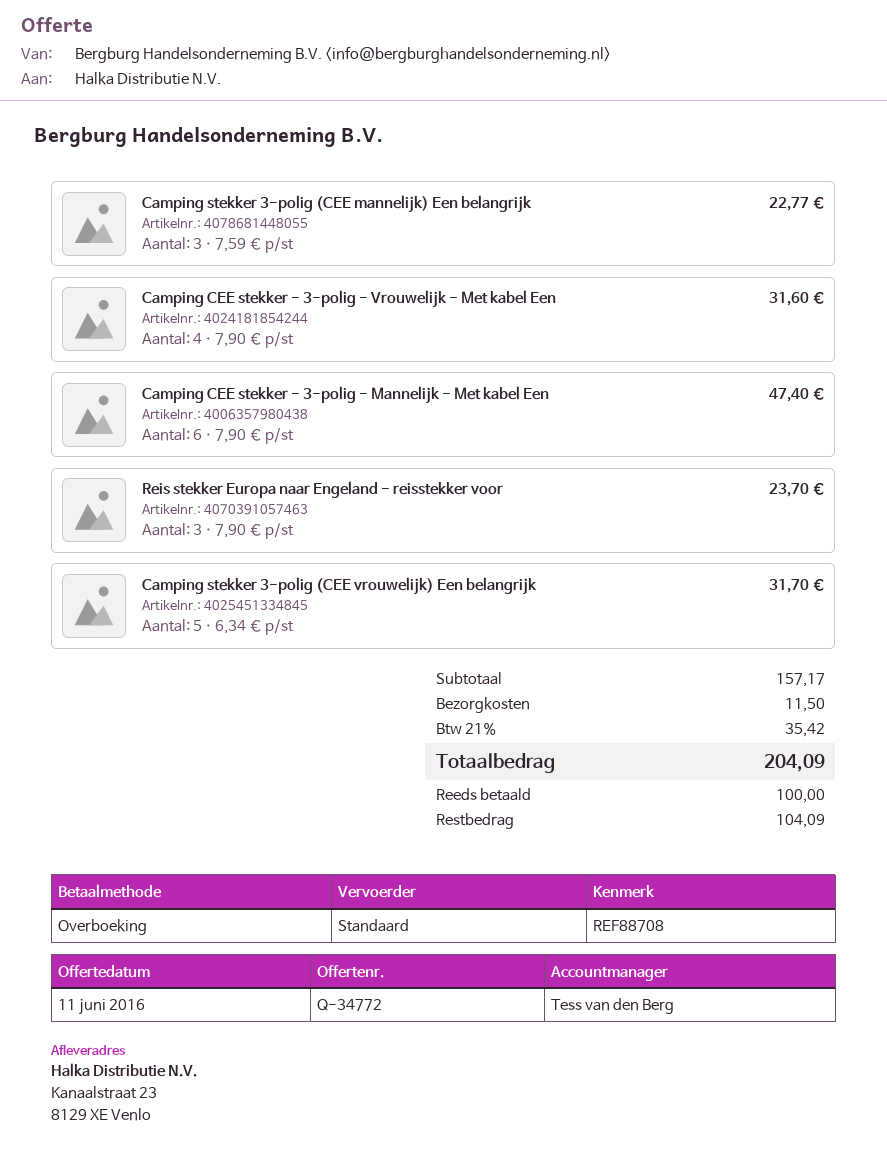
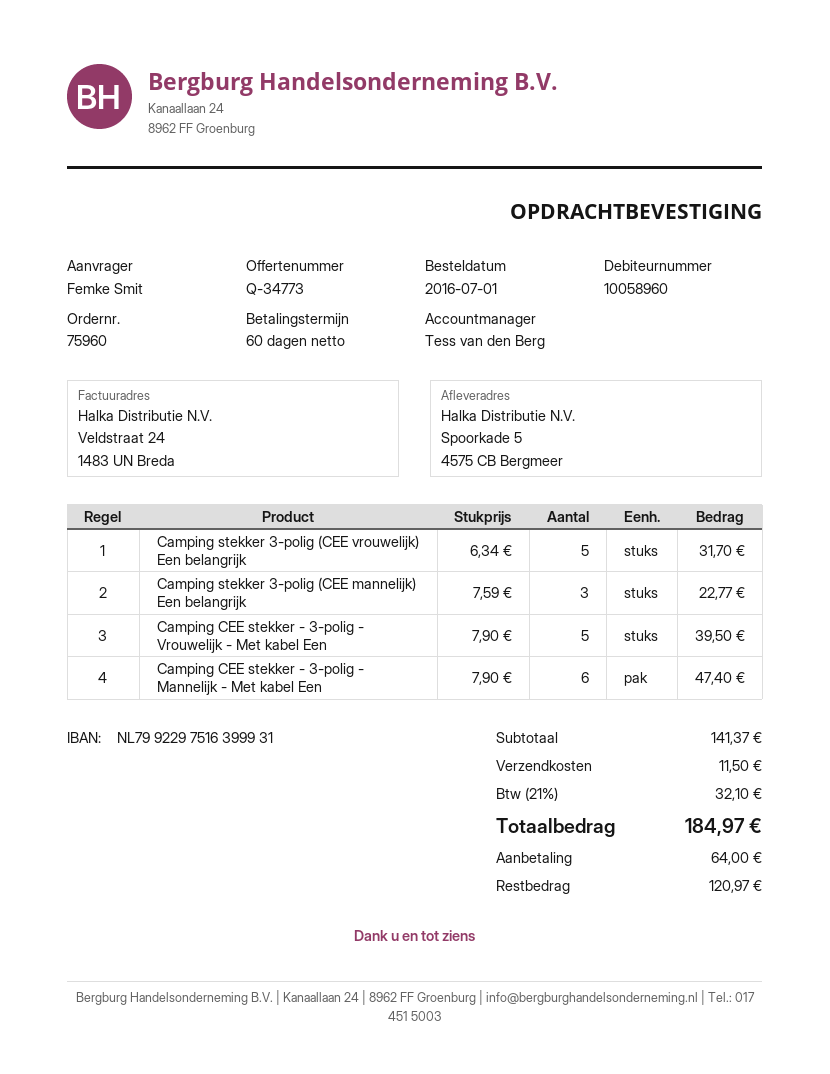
quote number: Q-34772 -> Q-34773
ship to: Kanaalstraat 23, 8129 XE Venlo -> Spoorkade 5, 4575 CB Bergmeer
Camping CEE stekker - 3-polig - Vrouwelijk - Met kabel Een: 4 x 7.90 = 31.60 -> 5 x 7.90 = 39.50
Reis stekker Europa naar Engeland - reisstekker voor: 3 x 7.90 = 23.70 -> none
subtotal: 157.17 -> 141.37
tax: 21% = 35.42 -> 21% = 32.10
total: 204.09 -> 184.97
deposit: 100.00 -> 64.00
balance: 104.09 -> 120.97

